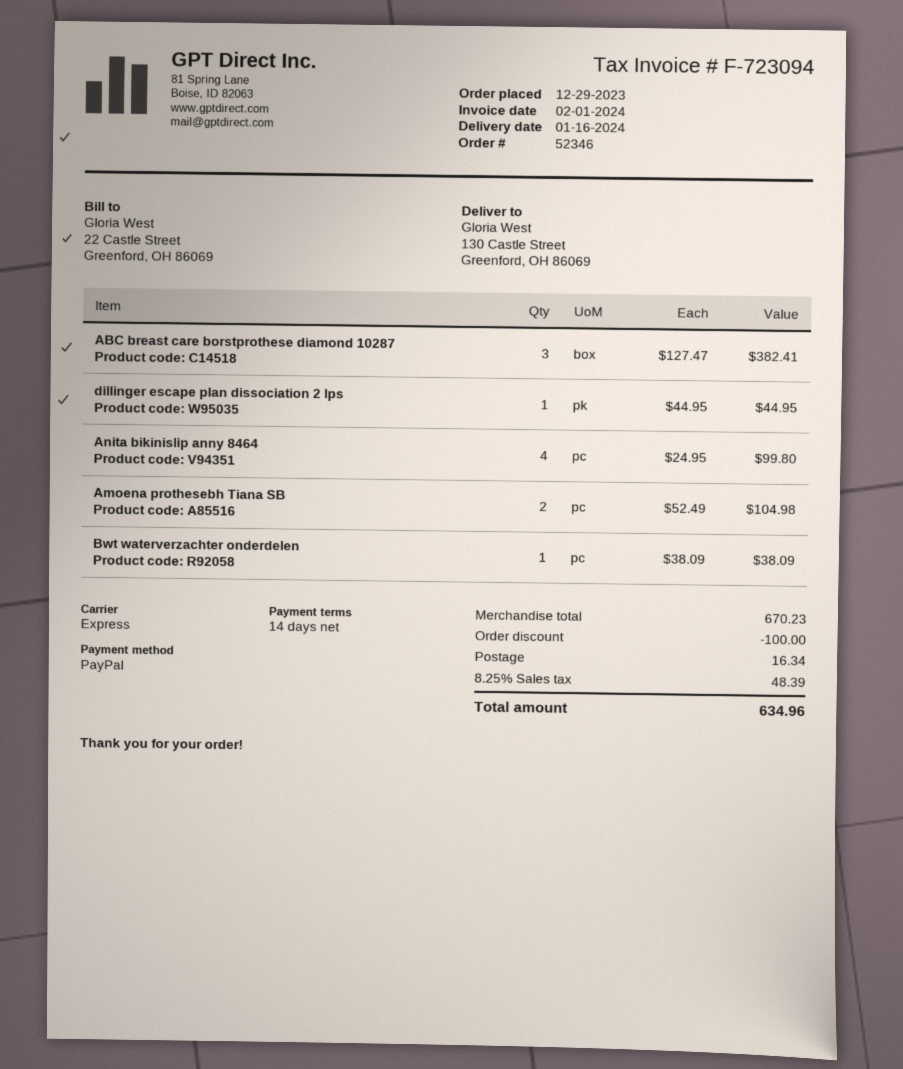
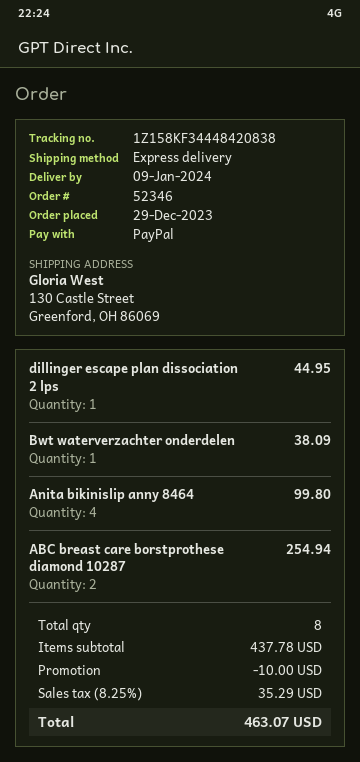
delivery date: 2024-01-16 -> 2024-01-09
ABC breast care borstprothese diamond 10287: 3 for 382.41 -> 2 for 254.94
Amoena prothesebh Tiana SB: 2 for 104.98 -> none
subtotal: 670.23 -> 437.78
discount: 100.00 -> 10.00
shipping: 16.34 -> none
tax: 8.25% = 48.39 -> 8.25% = 35.29
total: 634.96 -> 463.07

